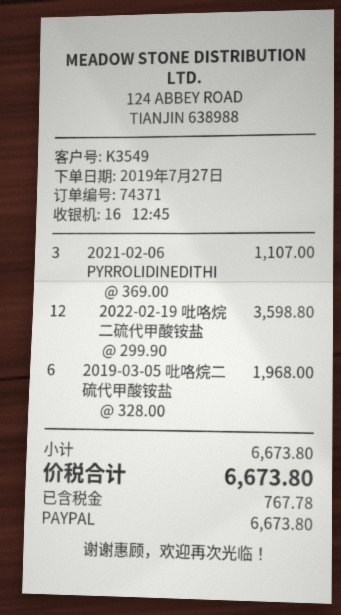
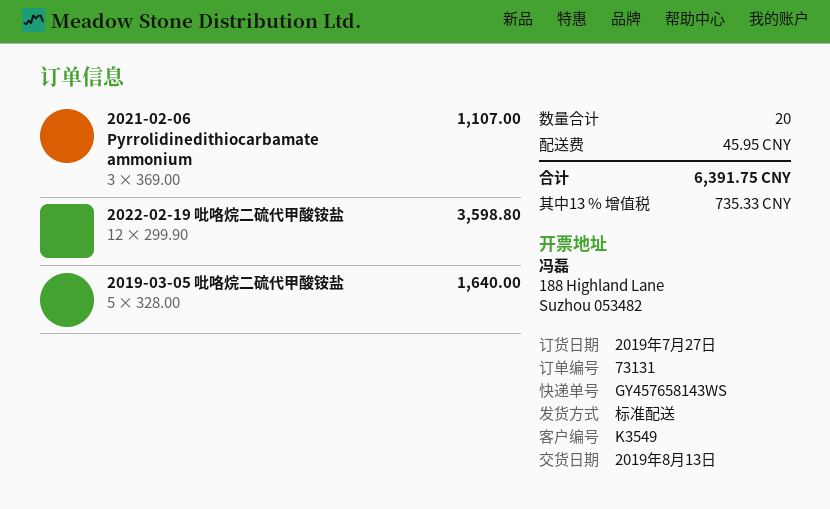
order number: 74371 -> 73131
2019-03-05 吡咯烷二硫代甲酸铵盐: 6 x 328.00 = 1968.00 -> 5 x 328.00 = 1640.00
shipping: none -> 45.95
tax: 767.78 -> 735.33
total: 6673.80 -> 6391.75

